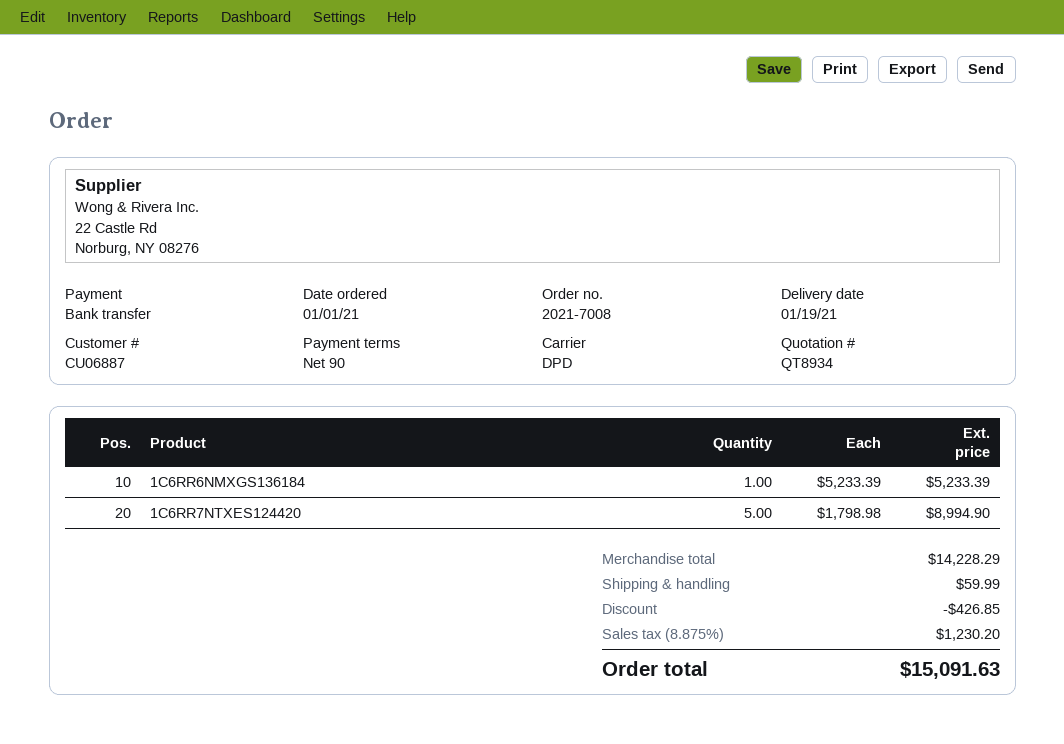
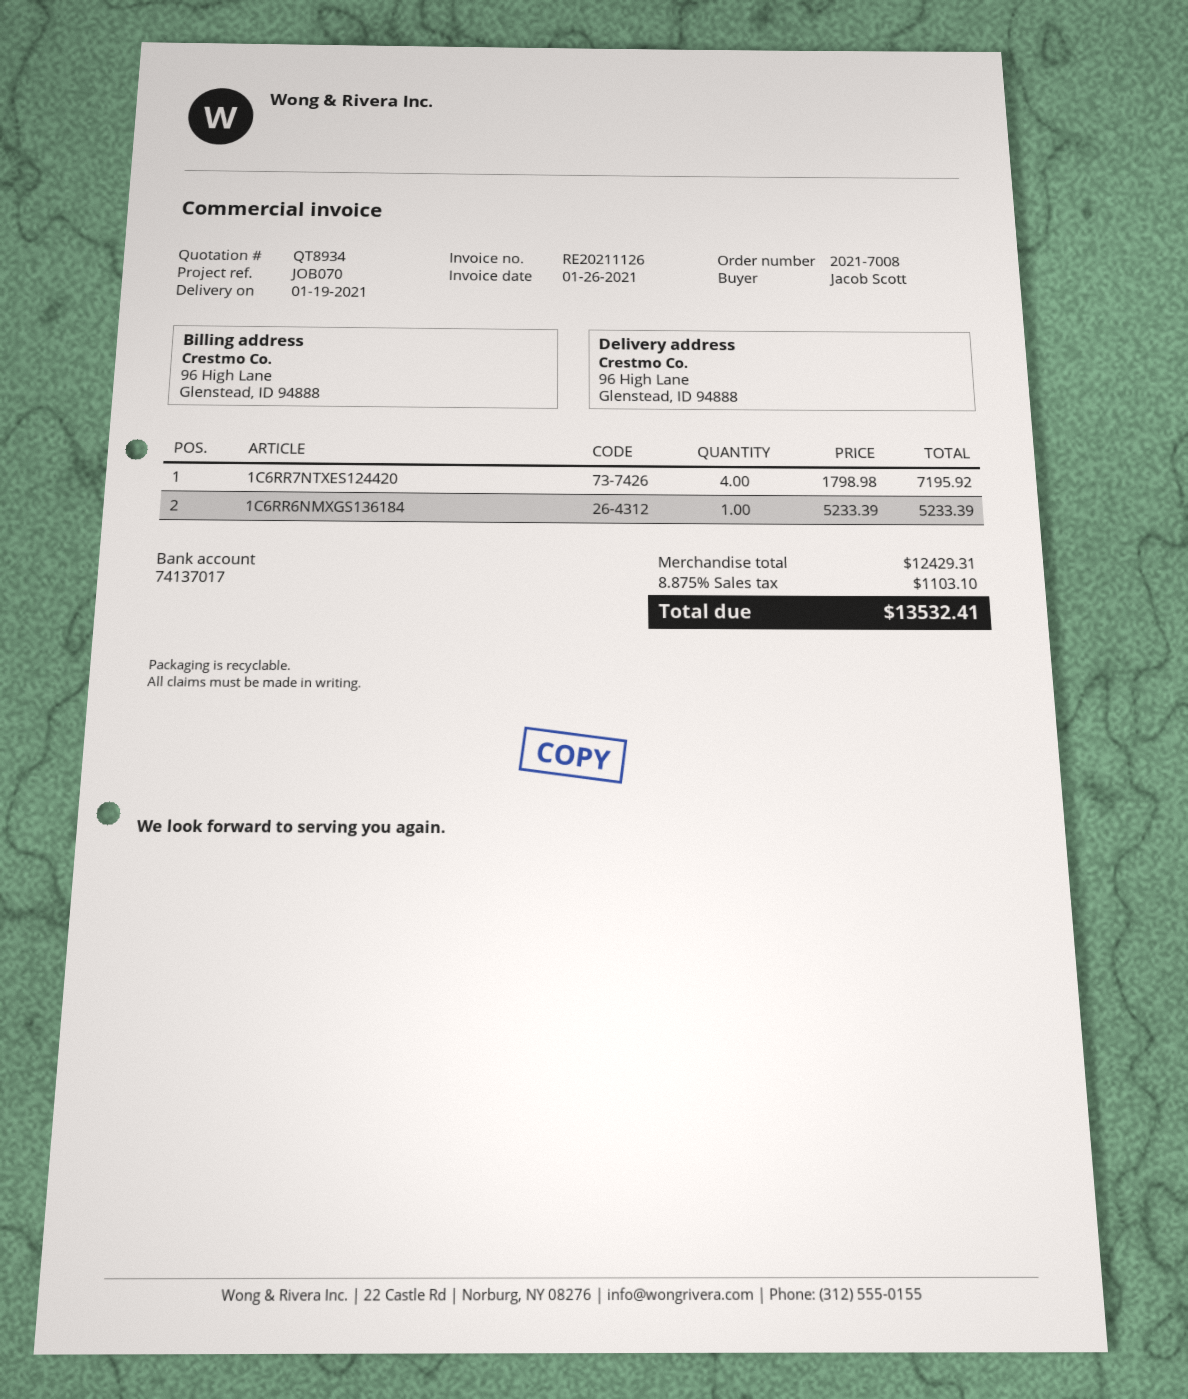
1C6RR7NTXES124420: 5 x 1798.98 = 8994.90 -> 4 x 1798.98 = 7195.92
subtotal: 14228.29 -> 12429.31
discount: 426.85 -> none
shipping: 59.99 -> none
tax: 8.875% = 1230.20 -> 8.875% = 1103.10
total: 15091.63 -> 13532.41

